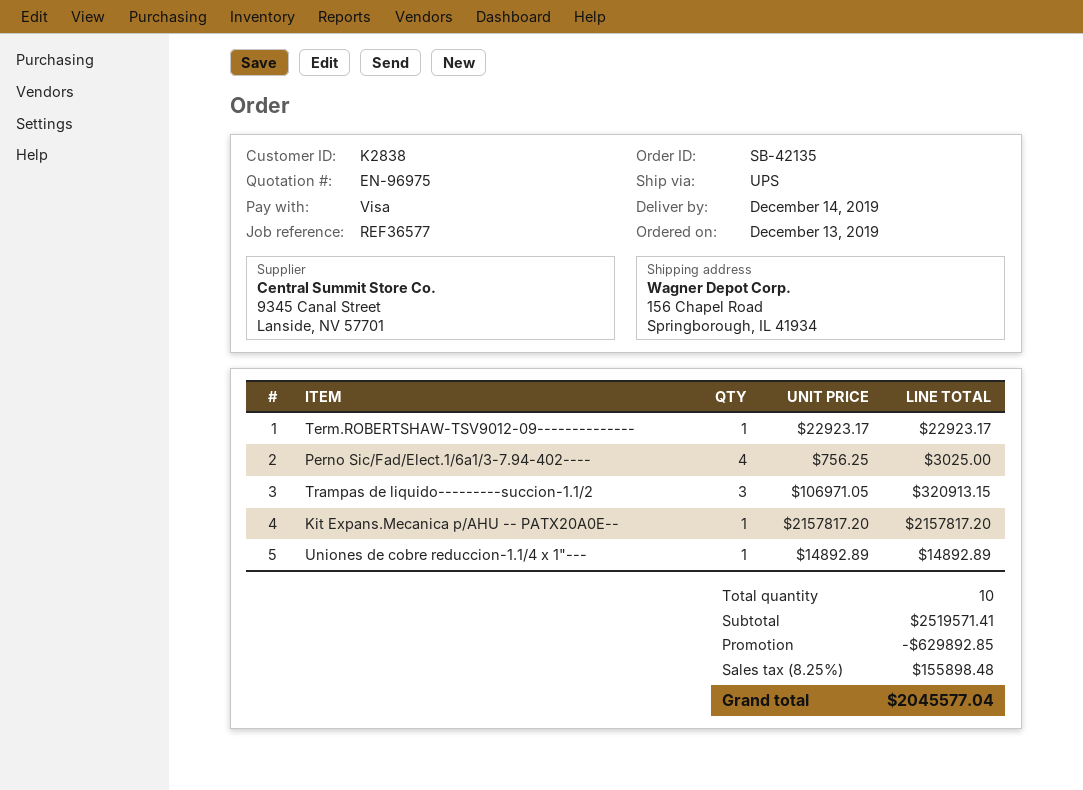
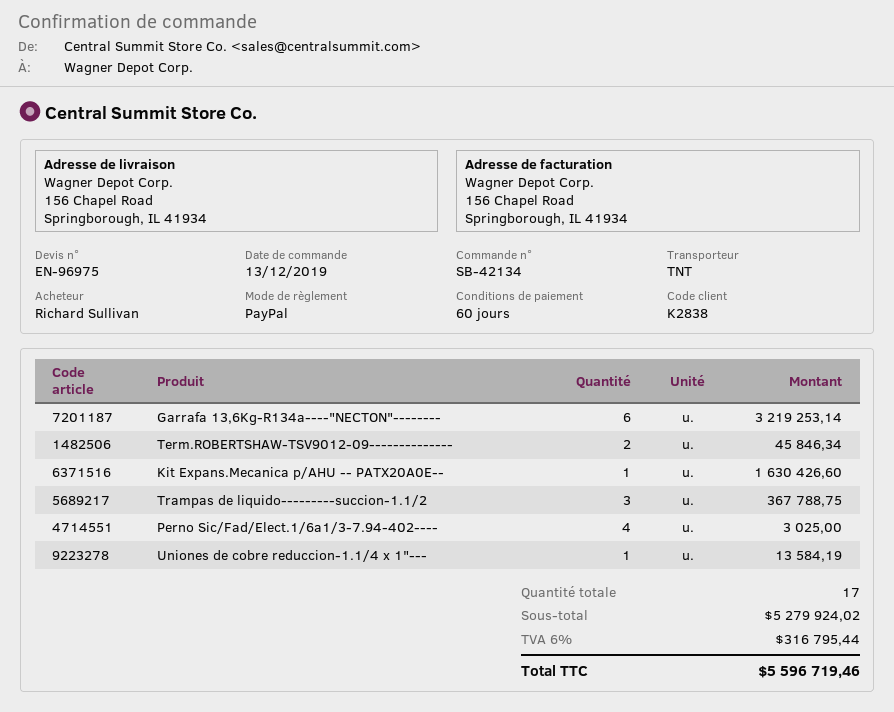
order number: SB-42135 -> SB-42134
payment method: Visa -> PayPal
shipping method: UPS -> TNT
Term.ROBERTSHAW-TSV9012-09--------------: 1 for 22923.17 -> 2 for 45846.34
Trampas de liquido---------succion-1.1/2: 3 for 320913.15 -> 3 for 367788.75
Kit Expans.Mecanica p/AHU -- PATX20A0E--: 1 for 2157817.20 -> 1 for 1630426.60
Uniones de cobre reduccion-1.1/4 x 1"---: 1 for 14892.89 -> 1 for 13584.19
Garrafa 13,6Kg-R134a----"NECTON"--------: none -> 6 for 3219253.14
total quantity: 10 -> 17
subtotal: 2519571.41 -> 5279924.02
discount: 629892.85 -> none
tax: 8.25% = 155898.48 -> 6% = 316795.44
total: 2045577.04 -> 5596719.46

